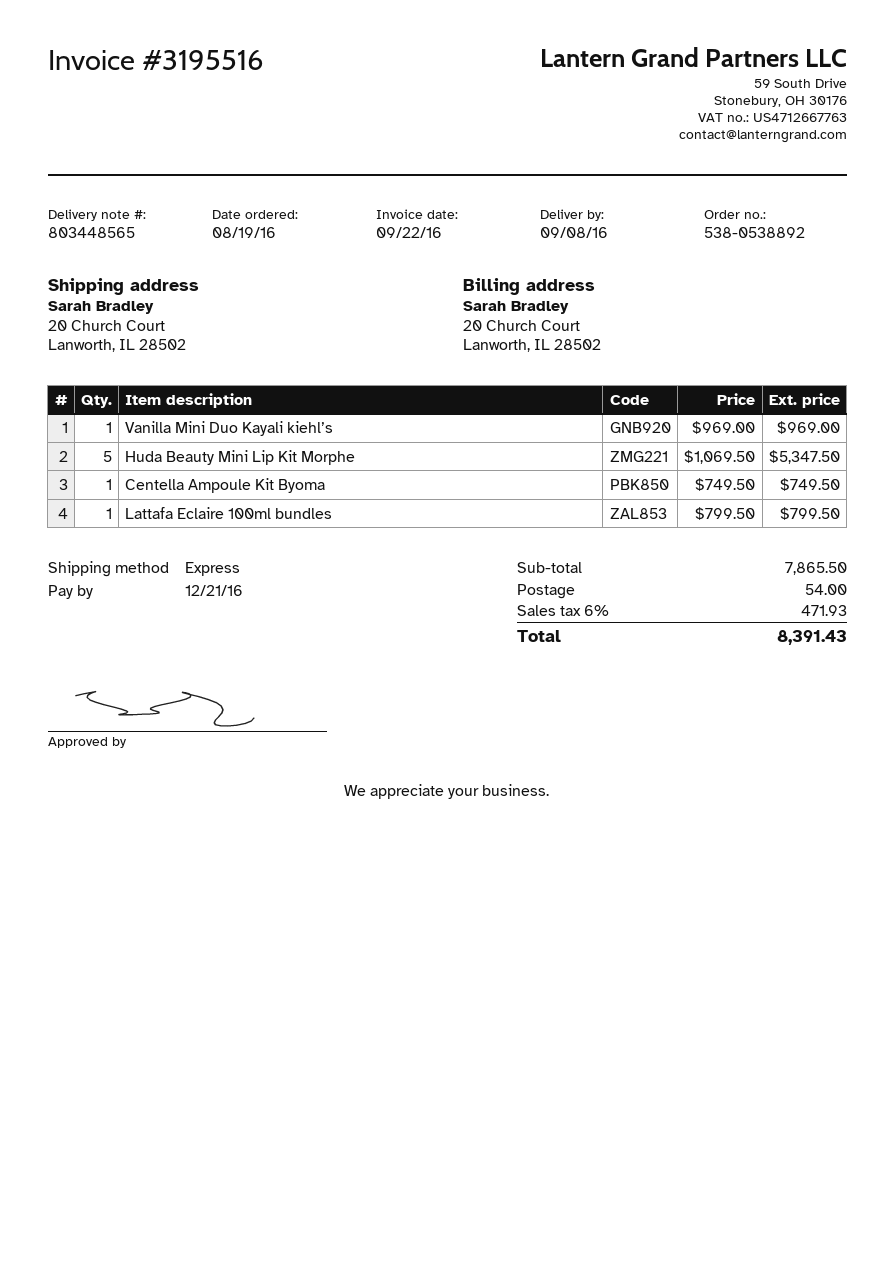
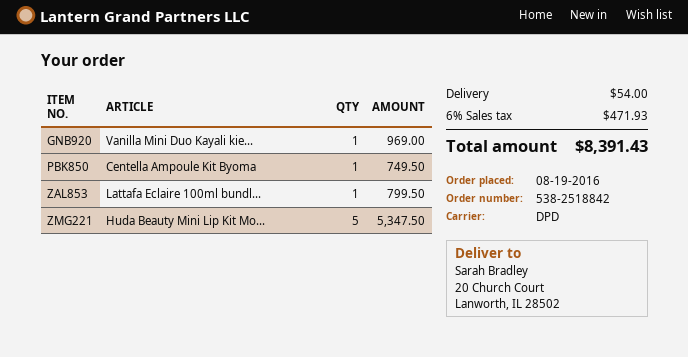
order number: 538-0538892 -> 538-2518842
shipping method: express -> DPD

